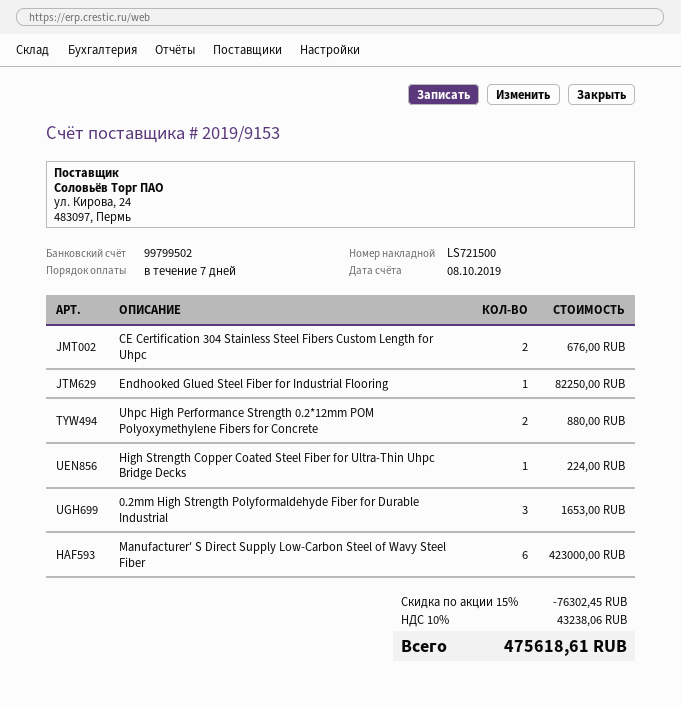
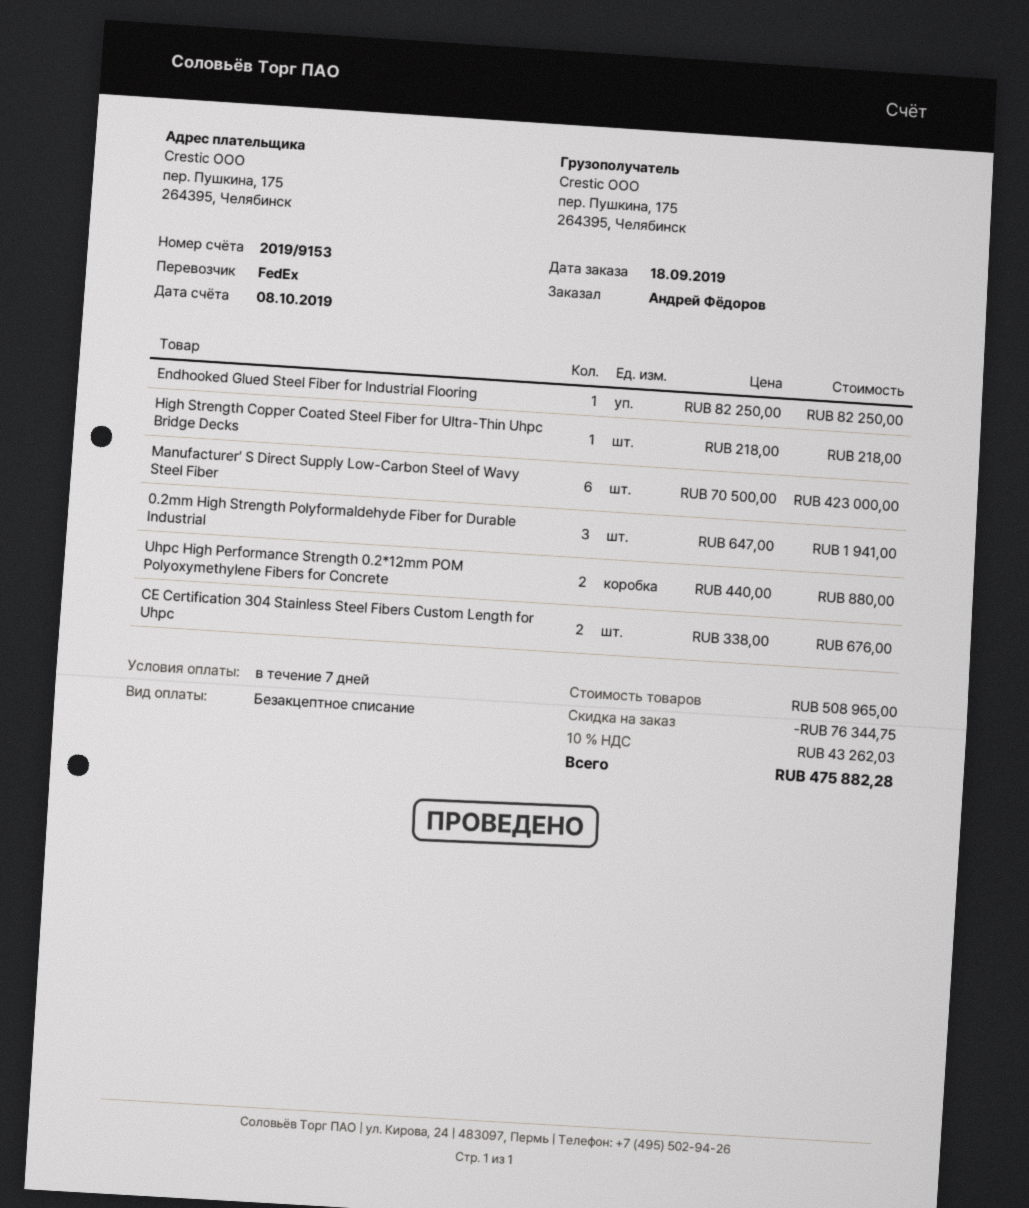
High Strength Copper Coated Steel Fiber for Ultra-Thin Uhpc Bridge Decks: 1 for 224.00 -> 1 for 218.00
0.2mm High Strength Polyformaldehyde Fiber for Durable Industrial: 3 for 1653.00 -> 3 for 1941.00
discount: 76302.45 -> 76344.75
tax: 10% = 43238.06 -> 10% = 43262.03
total: 475618.61 -> 475882.28

